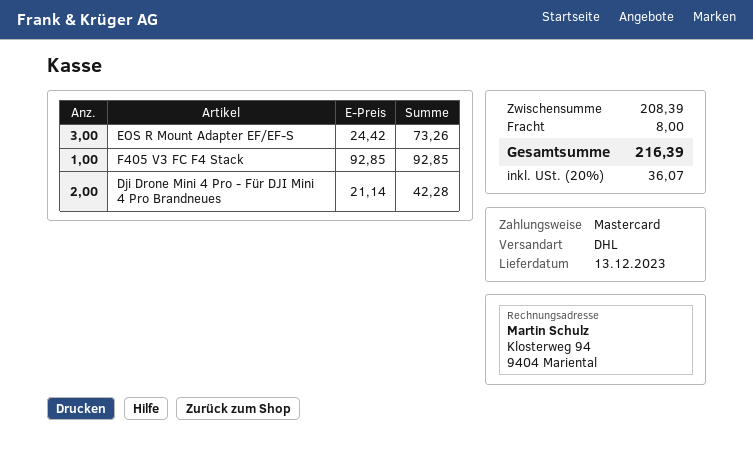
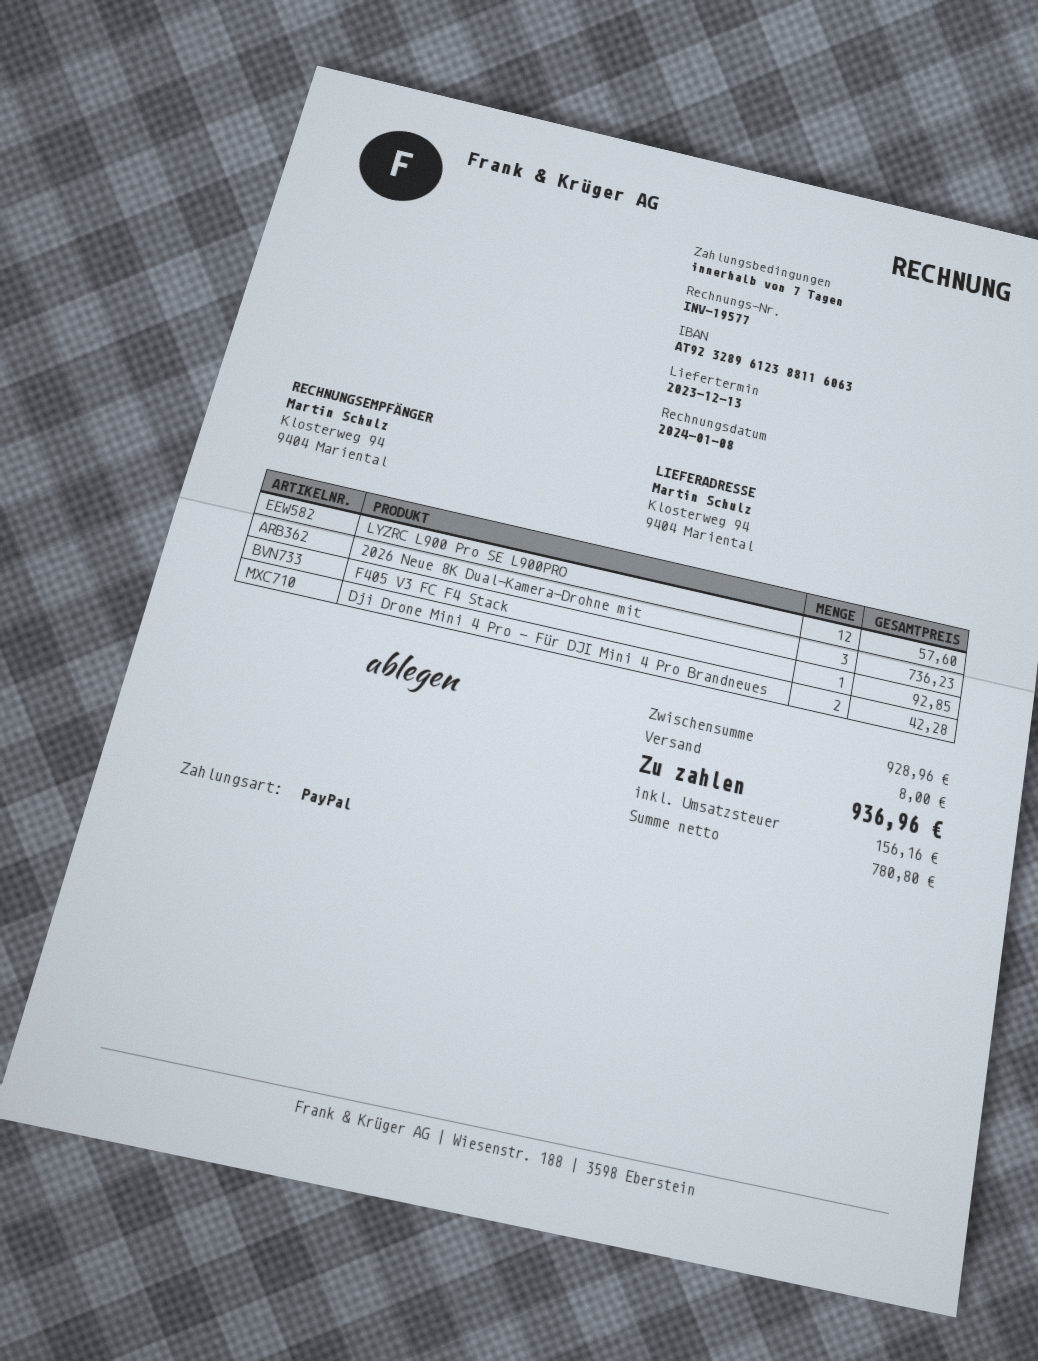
payment method: Mastercard -> PayPal
EOS R Mount Adapter EF/EF-S: 3 for 73.26 -> none
LYZRC L900 Pro SE L900PRO: none -> 12 for 57.60
2026 Neue 8K Dual-Kamera-Drohne mit: none -> 3 for 736.23
subtotal: 208.39 -> 928.96
tax: 36.07 -> 156.16
total: 216.39 -> 936.96

